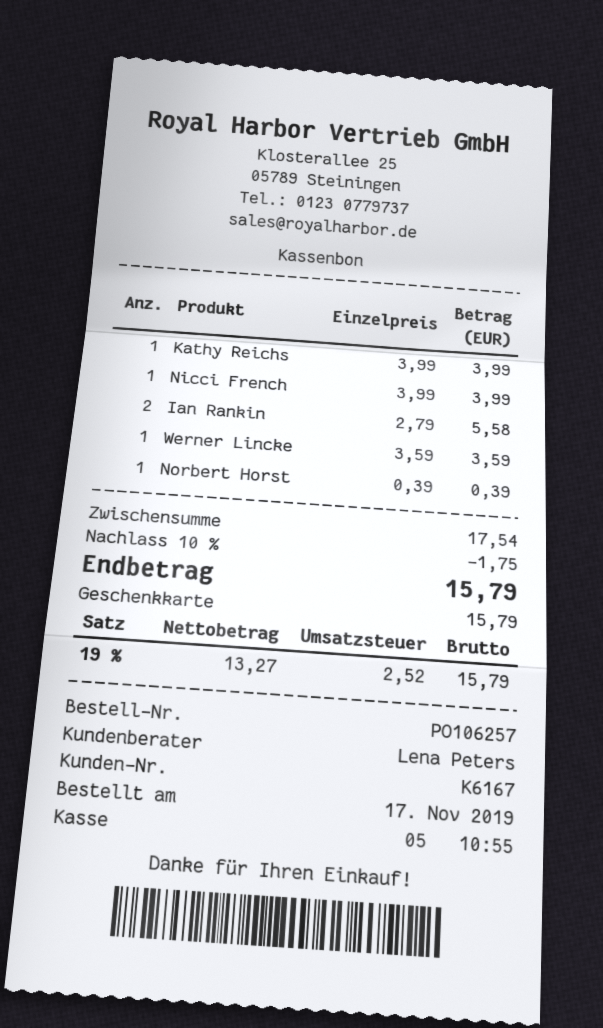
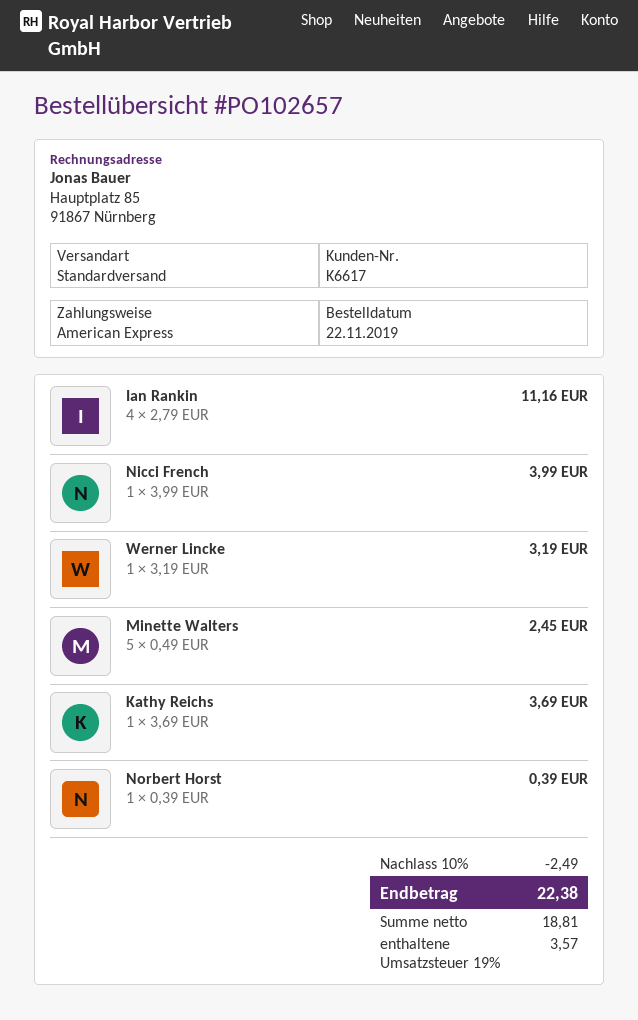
order number: PO106257 -> PO102657
order date: 2019-11-17 -> 2019-11-22
customer number: K6167 -> K6617
payment method: gift card -> American Express
Kathy Reichs: 1 x 3.99 = 3.99 -> 1 x 3.69 = 3.69
Ian Rankin: 2 x 2.79 = 5.58 -> 4 x 2.79 = 11.16
Werner Lincke: 1 x 3.59 = 3.59 -> 1 x 3.19 = 3.19
Minette Walters: none -> 5 x 0.49 = 2.45
discount: 10% = 1.75 -> 10% = 2.49
net: 13.27 -> 18.81
tax: 19% = 2.52 -> 19% = 3.57
total: 15.79 -> 22.38

